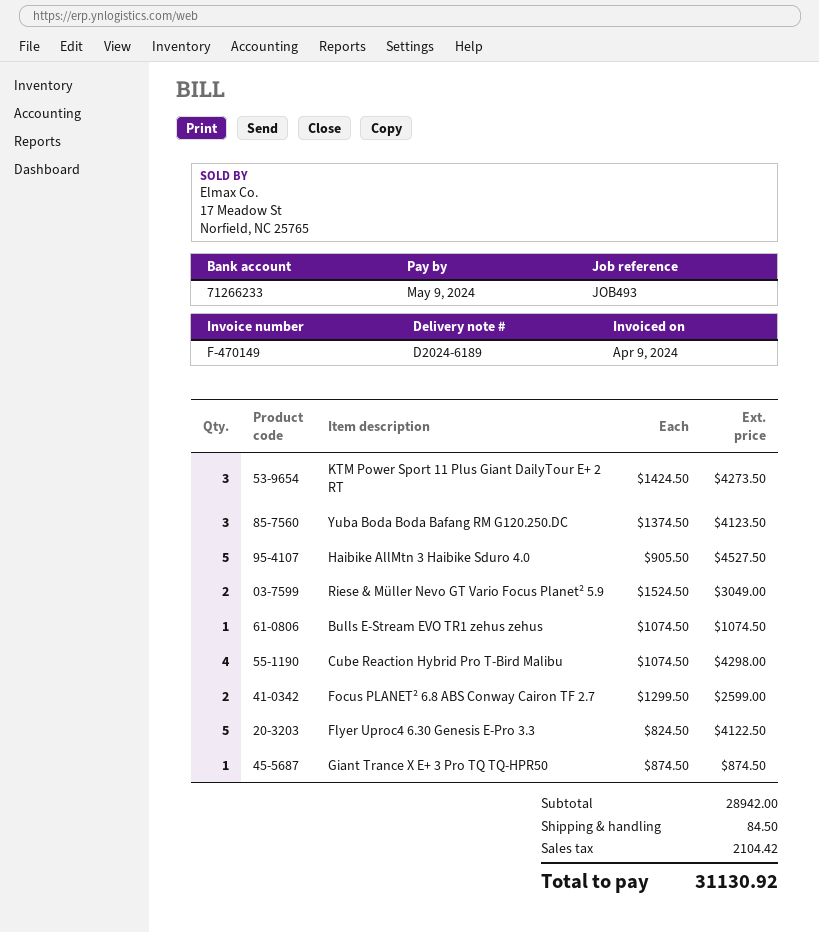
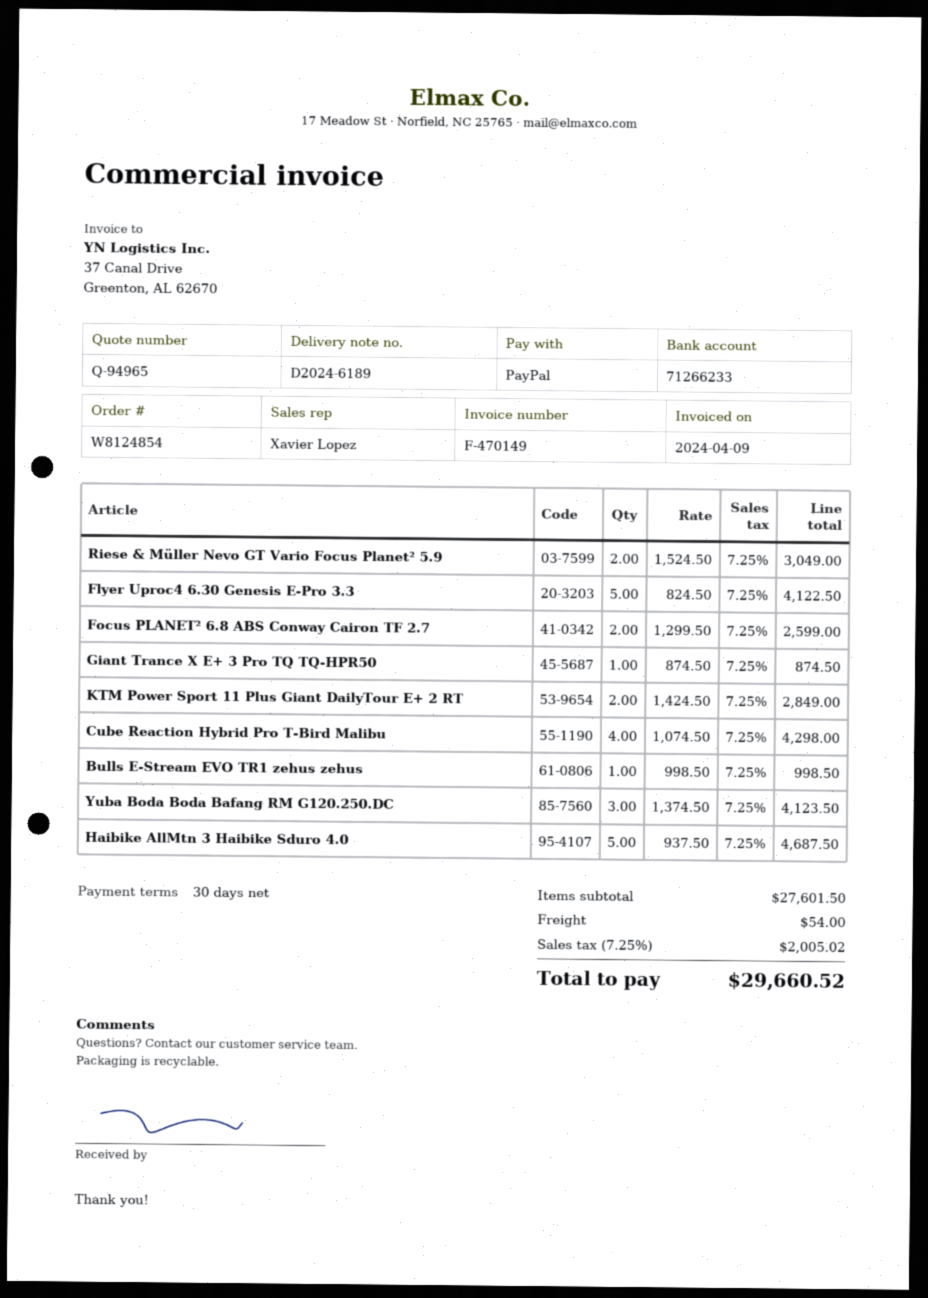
KTM Power Sport 11 Plus Giant DailyTour E+ 2 RT: 3 x 1424.50 = 4273.50 -> 2 x 1424.50 = 2849.00
Haibike AllMtn 3 Haibike Sduro 4.0: 5 x 905.50 = 4527.50 -> 5 x 937.50 = 4687.50
Bulls E-Stream EVO TR1 zehus zehus: 1 x 1074.50 = 1074.50 -> 1 x 998.50 = 998.50
subtotal: 28942.00 -> 27601.50
shipping: 84.50 -> 54.00
tax: 2104.42 -> 2005.02
total: 31130.92 -> 29660.52

